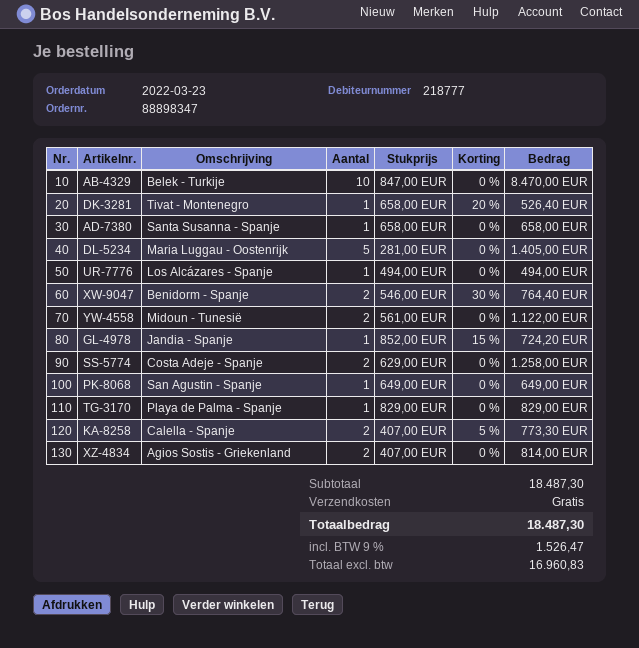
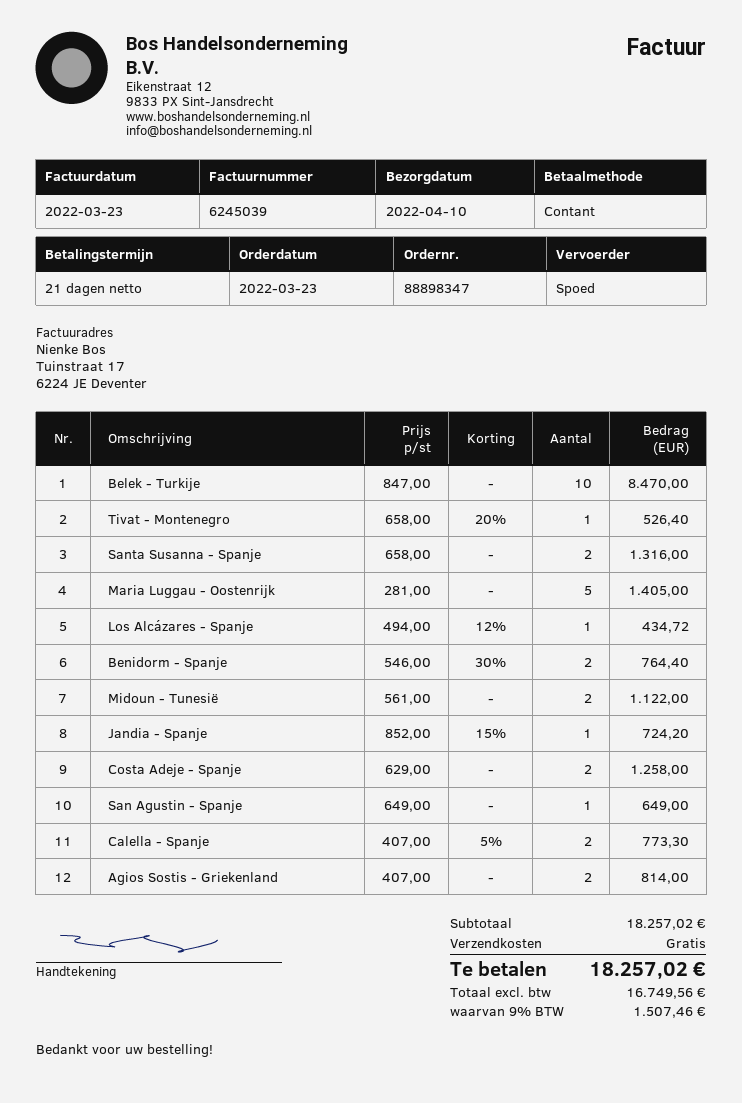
Santa Susanna - Spanje: 1 x 658.00 = 658.00 -> 2 x 658.00 = 1316.00
Los Alcázares - Spanje: 1 x 494.00 = 494.00 -> 1 x 494.00 - 12% = 434.72
Playa de Palma - Spanje: 1 x 829.00 = 829.00 -> none
subtotal: 18487.30 -> 18257.02
net: 16960.83 -> 16749.56
tax: 9% = 1526.47 -> 9% = 1507.46
total: 18487.30 -> 18257.02

